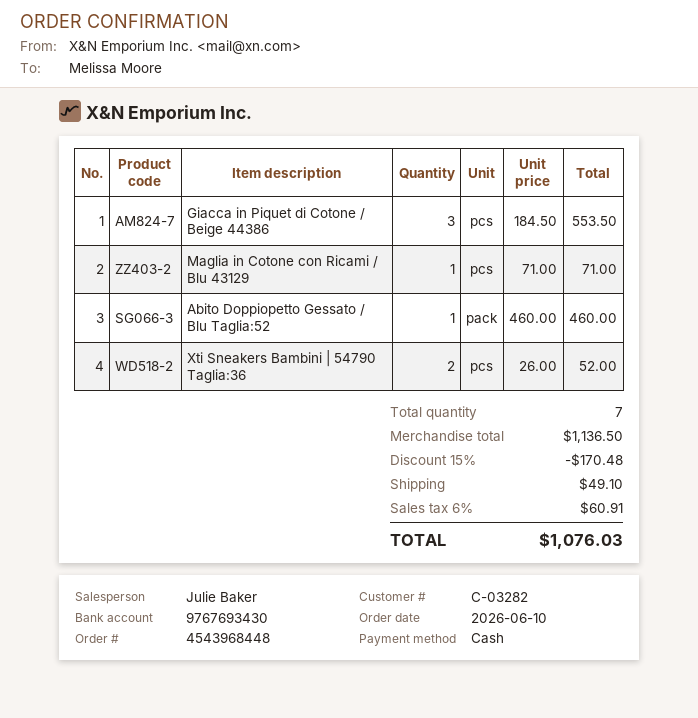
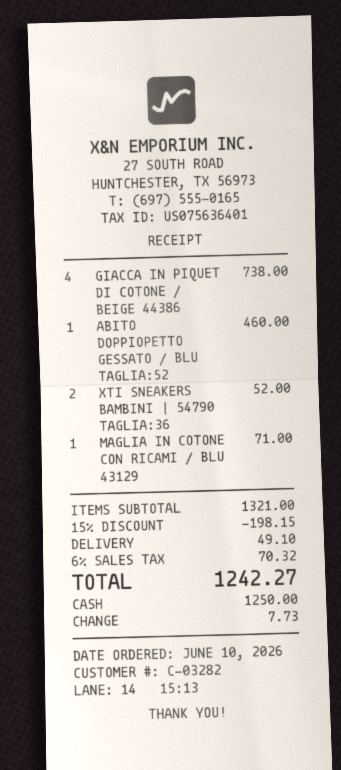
Giacca in Piquet di Cotone / Beige 44386: 3 for 553.50 -> 4 for 738.00
subtotal: 1136.50 -> 1321.00
discount: 15% = 170.48 -> 15% = 198.15
tax: 6% = 60.91 -> 6% = 70.32
total: 1076.03 -> 1242.27

